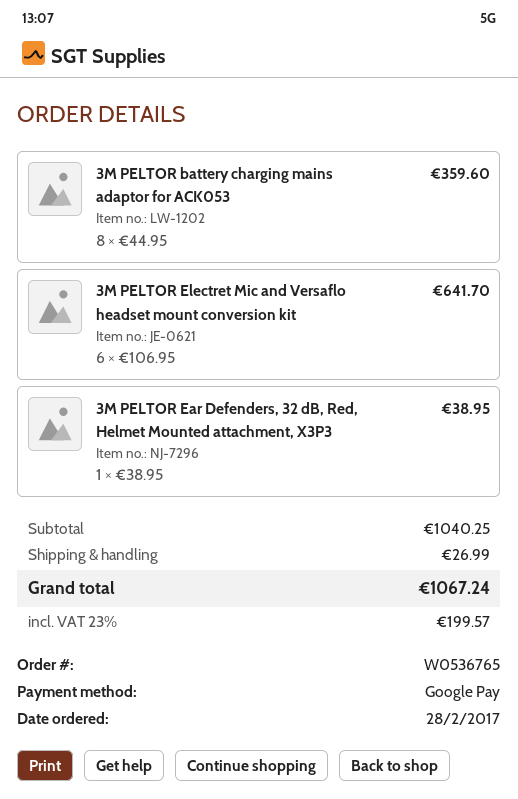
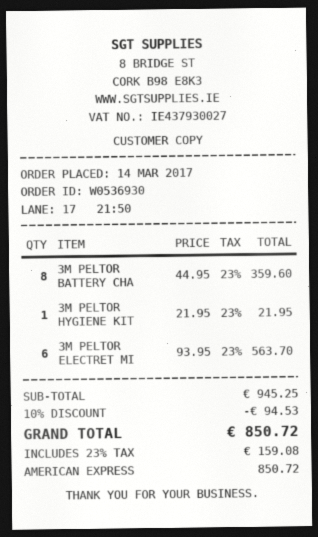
order number: W0536765 -> W0536930
order date: 2017-02-28 -> 2017-03-14
payment method: Google Pay -> American Express
3M PELTOR Electret Mic and Versaflo headset mount conversion kit: 6 x 106.95 = 641.70 -> 6 x 93.95 = 563.70
3M PELTOR Ear Defenders, 32 dB, Red, Helmet Mounted attachment, X3P3: 1 x 38.95 = 38.95 -> none
3M PELTOR HYGIENE KIT: none -> 1 x 21.95 = 21.95
subtotal: 1040.25 -> 945.25
discount: none -> 10% = 94.53
shipping: 26.99 -> none
tax: 23% = 199.57 -> 23% = 159.08
total: 1067.24 -> 850.72

